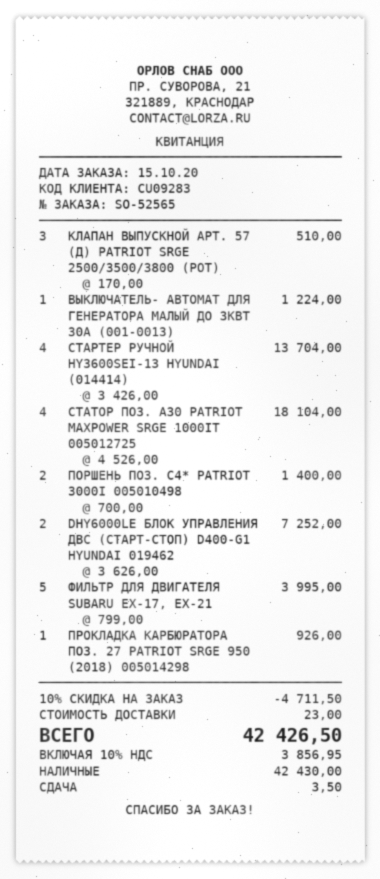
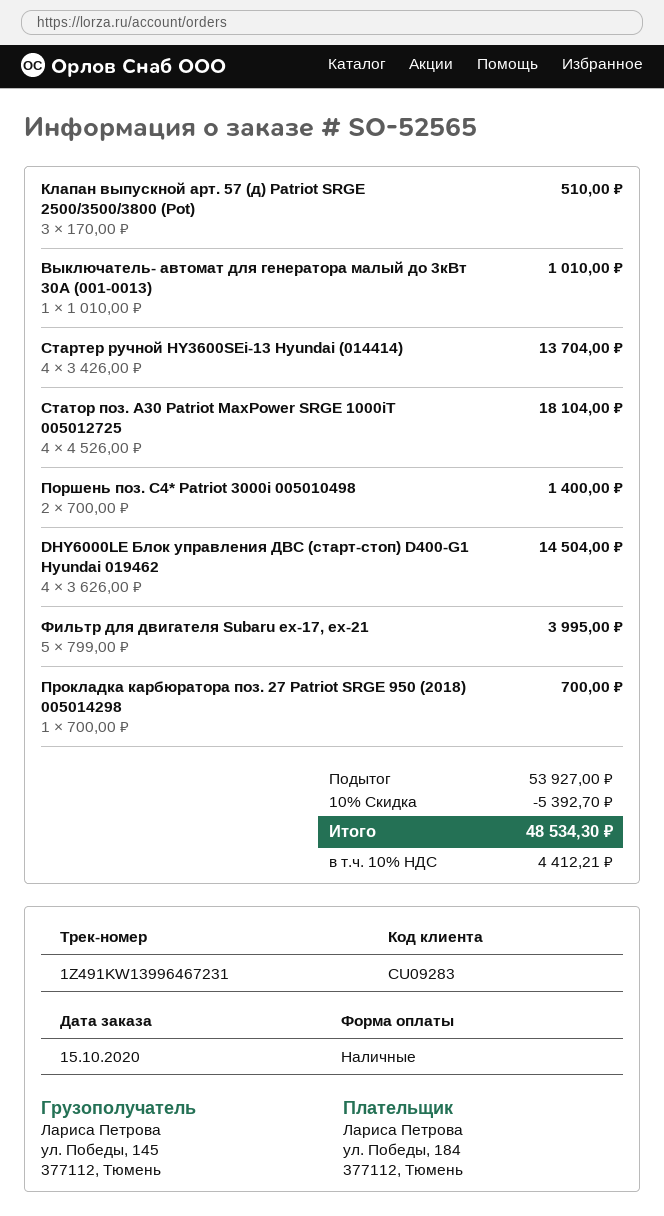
ВЫКЛЮЧАТЕЛЬ- АВТОМАТ ДЛЯ ГЕНЕРАТОРА МАЛЫЙ ДО 3КВТ 30A (001-0013): 1 x 1224.00 = 1224.00 -> 1 x 1010.00 = 1010.00
DHY6000LE БЛОК УПРАВЛЕНИЯ ДВС (СТАРТ-СТОП) D400-G1 HYUNDAI 019462: 2 x 3626.00 = 7252.00 -> 4 x 3626.00 = 14504.00
ПРОКЛАДКА КАРБЮРАТОРА ПОЗ. 27 PATRIOT SRGE 950 (2018) 005014298: 1 x 926.00 = 926.00 -> 1 x 700.00 = 700.00
discount: 10% = 4711.50 -> 10% = 5392.70
shipping: 23.00 -> none
tax: 10% = 3856.95 -> 10% = 4412.21
total: 42426.50 -> 48534.30

